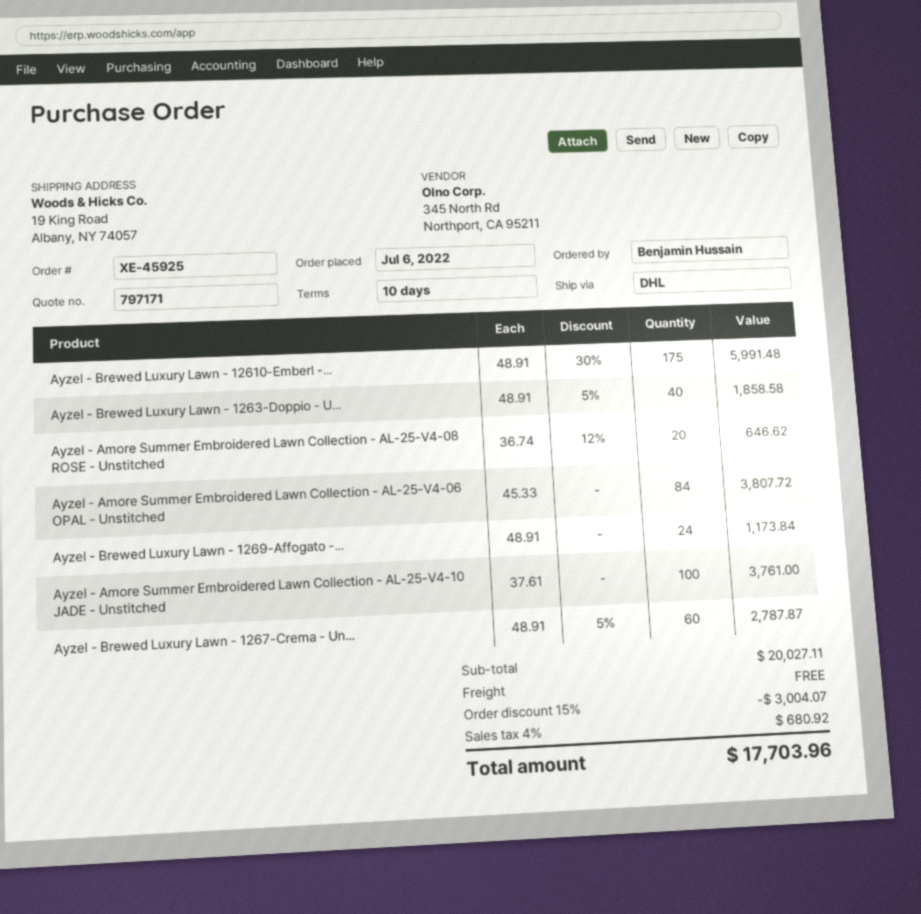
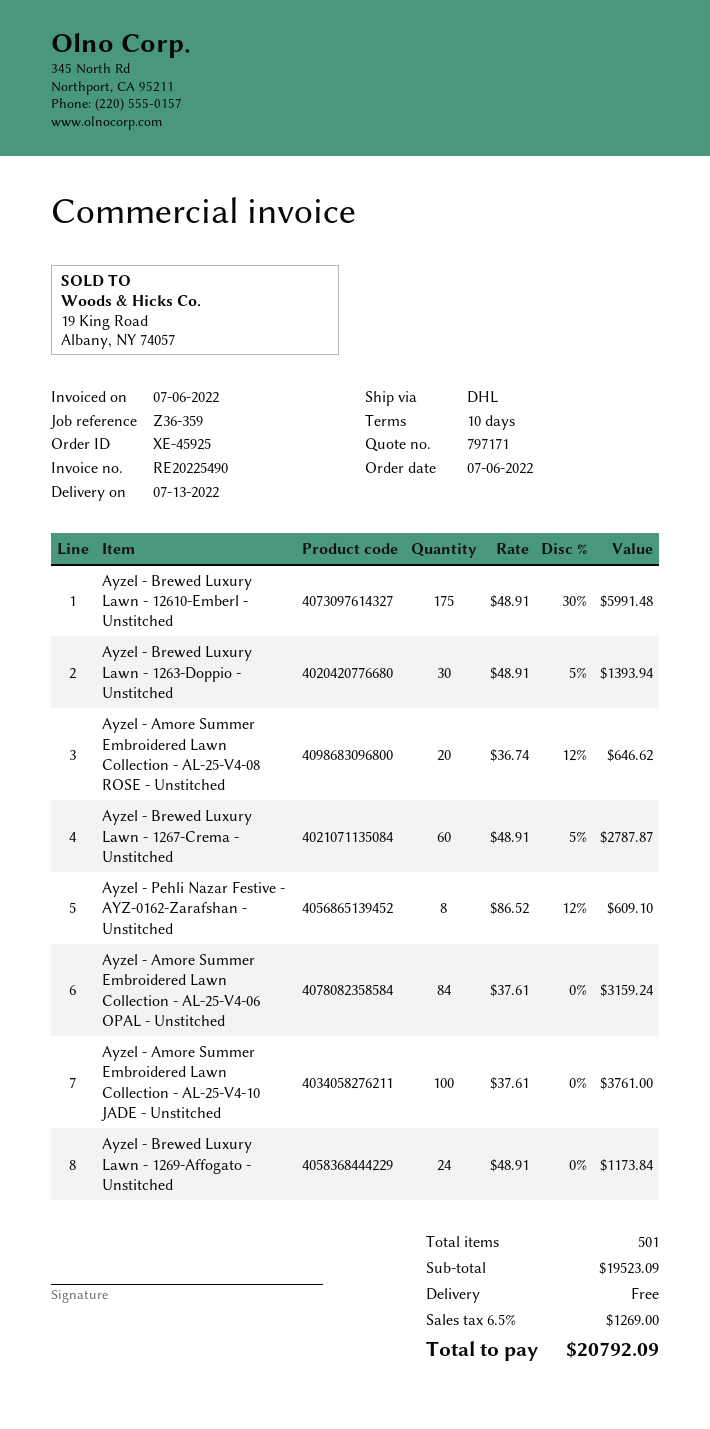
Ayzel - Brewed Luxury Lawn - 1263-Doppio - U...: 40 x 48.91 - 5% = 1858.58 -> 30 x 48.91 - 5% = 1393.94
Ayzel - Amore Summer Embroidered Lawn Collection - AL-25-V4-06 OPAL - Unstitched: 84 x 45.33 = 3807.72 -> 84 x 37.61 = 3159.24
Ayzel - Pehli Nazar Festive - AYZ-0162-Zarafshan - Unstitched: none -> 8 x 86.52 - 12% = 609.10
subtotal: 20027.11 -> 19523.09
discount: 15% = 3004.07 -> none
tax: 4% = 680.92 -> 6.5% = 1269.00
total: 17703.96 -> 20792.09

